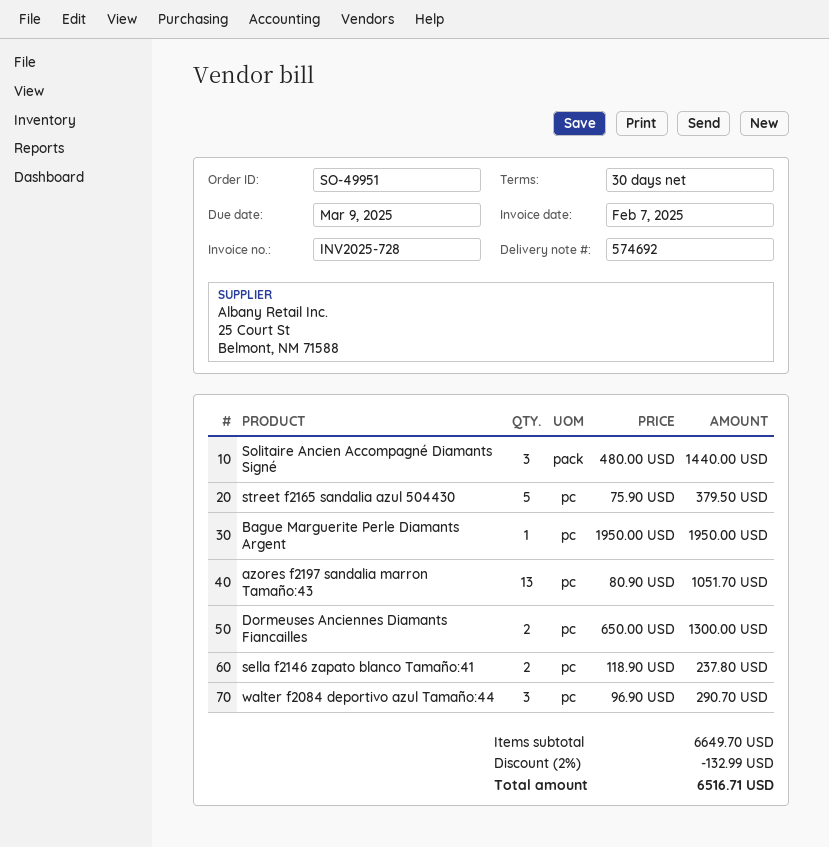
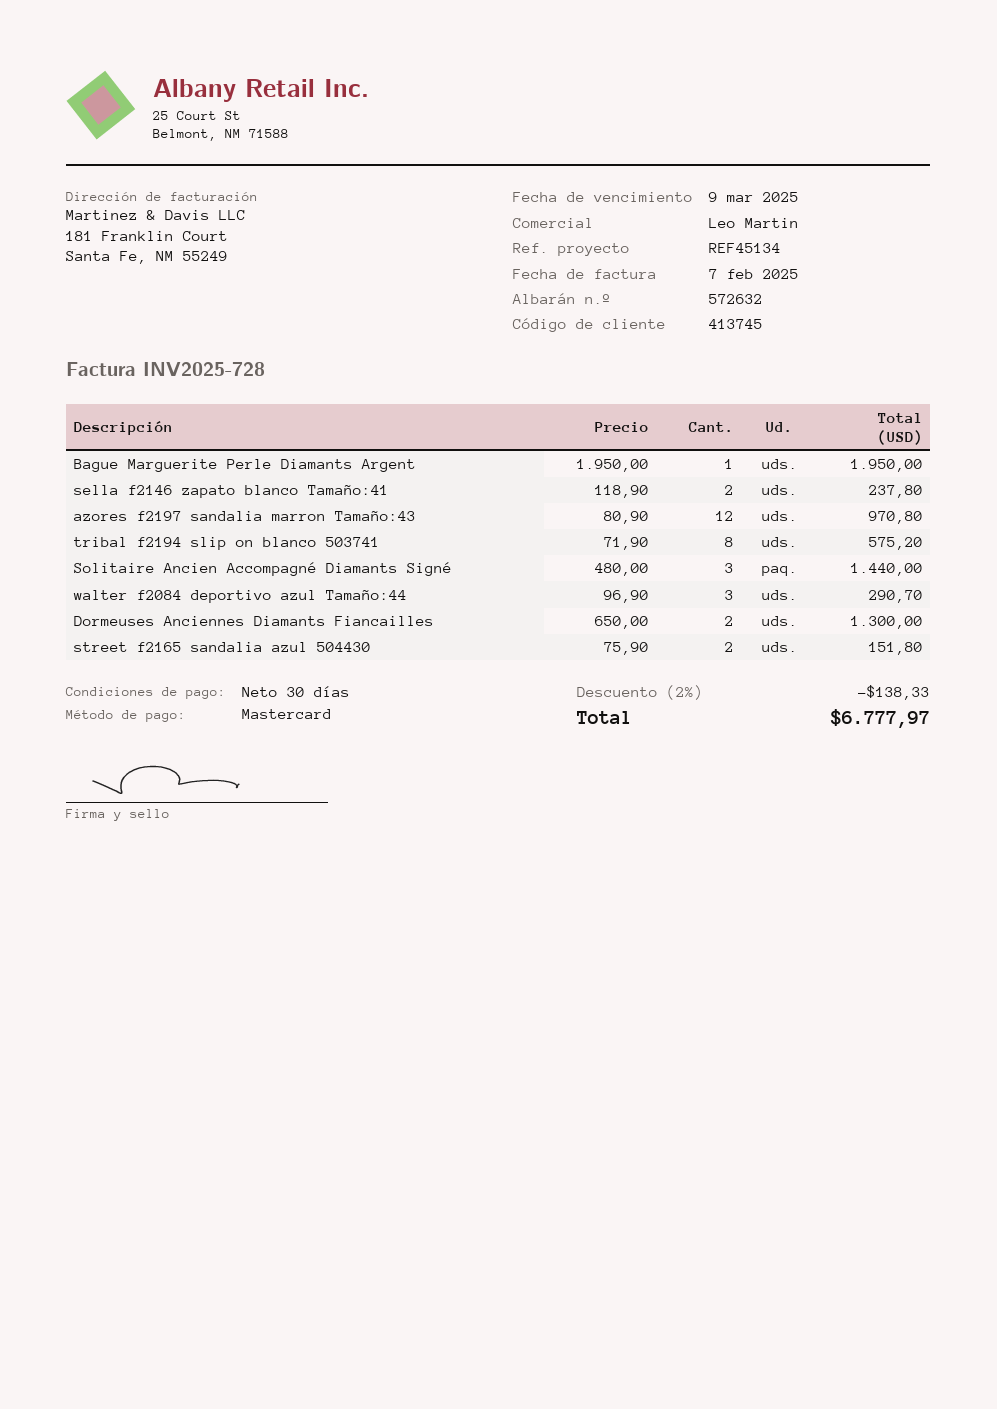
delivery note number: 574692 -> 572632
street f2165 sandalia azul 504430: 5 x 75.90 = 379.50 -> 2 x 75.90 = 151.80
azores f2197 sandalia marron Tamaño:43: 13 x 80.90 = 1051.70 -> 12 x 80.90 = 970.80
tribal f2194 slip on blanco 503741: none -> 8 x 71.90 = 575.20
discount: 2% = 132.99 -> 2% = 138.33
total: 6516.71 -> 6777.97

